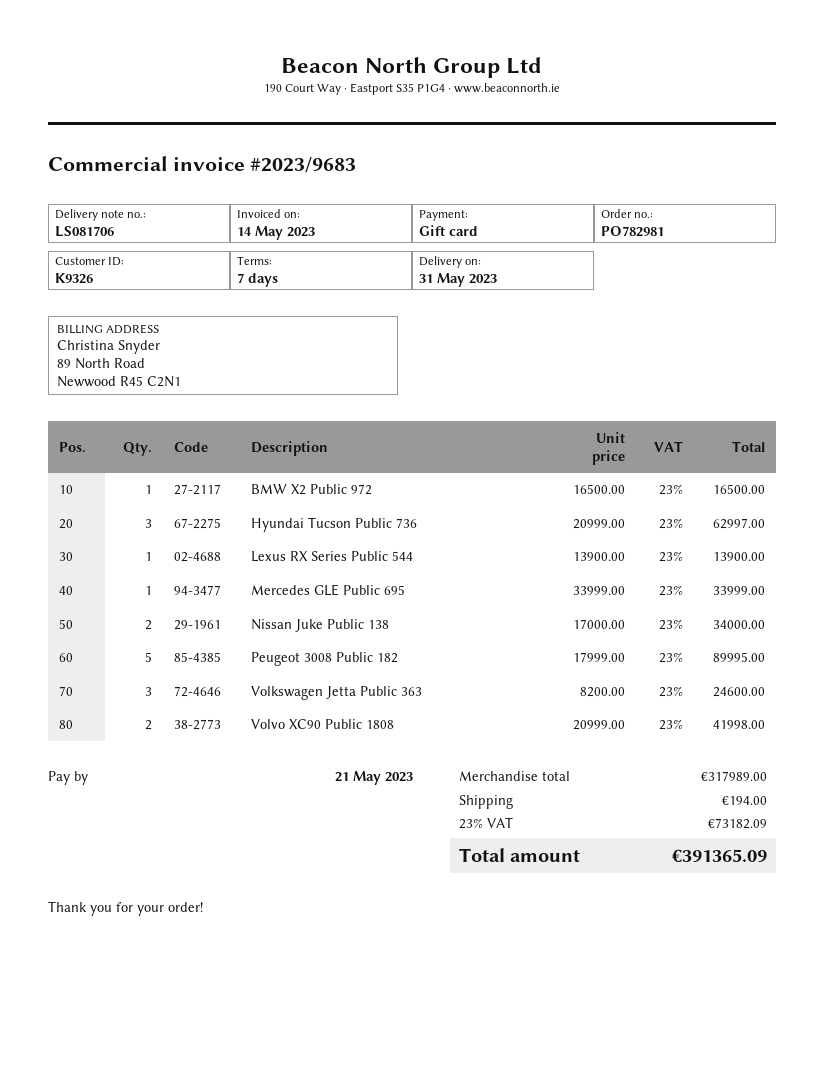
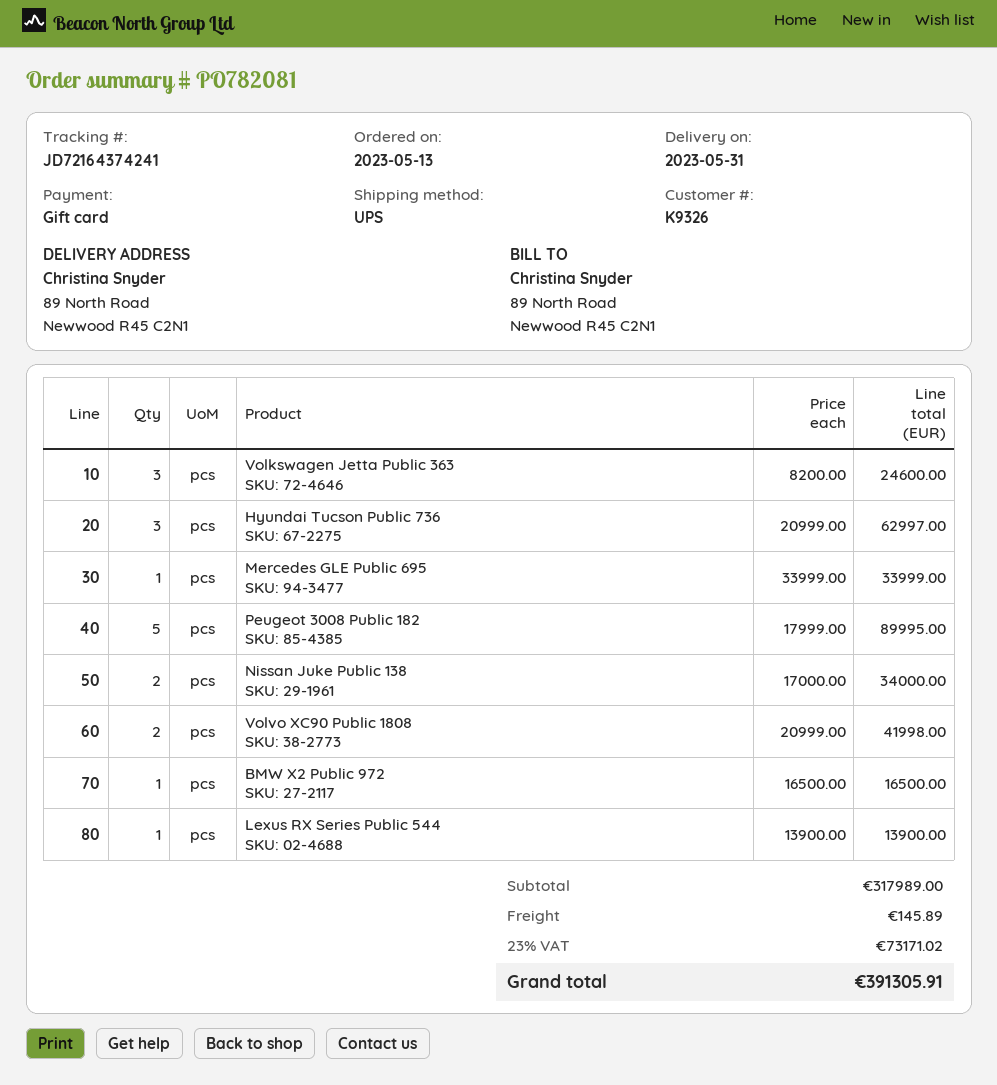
order number: PO782981 -> PO782081
shipping: 194.00 -> 145.89
tax: 23% = 73182.09 -> 23% = 73171.02
total: 391365.09 -> 391305.91

